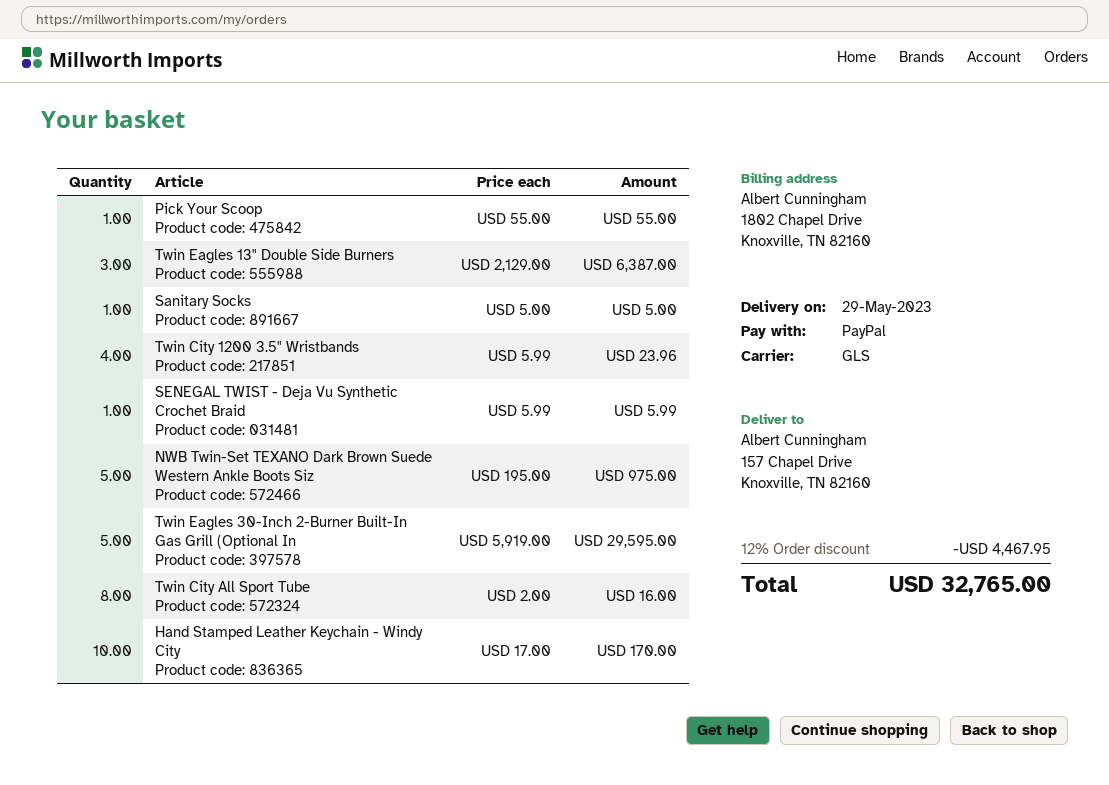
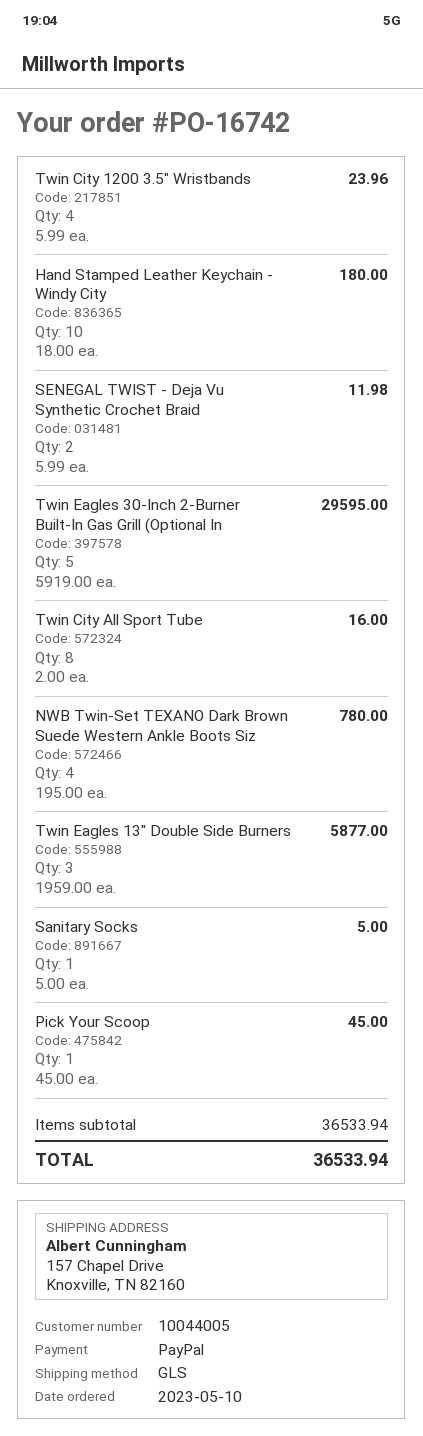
Pick Your Scoop: 1 x 55.00 = 55.00 -> 1 x 45.00 = 45.00
Twin Eagles 13" Double Side Burners: 3 x 2129.00 = 6387.00 -> 3 x 1959.00 = 5877.00
SENEGAL TWIST - Deja Vu Synthetic Crochet Braid: 1 x 5.99 = 5.99 -> 2 x 5.99 = 11.98
NWB Twin-Set TEXANO Dark Brown Suede Western Ankle Boots Siz: 5 x 195.00 = 975.00 -> 4 x 195.00 = 780.00
Hand Stamped Leather Keychain - Windy City: 10 x 17.00 = 170.00 -> 10 x 18.00 = 180.00
discount: 12% = 4467.95 -> none
total: 32765.00 -> 36533.94

